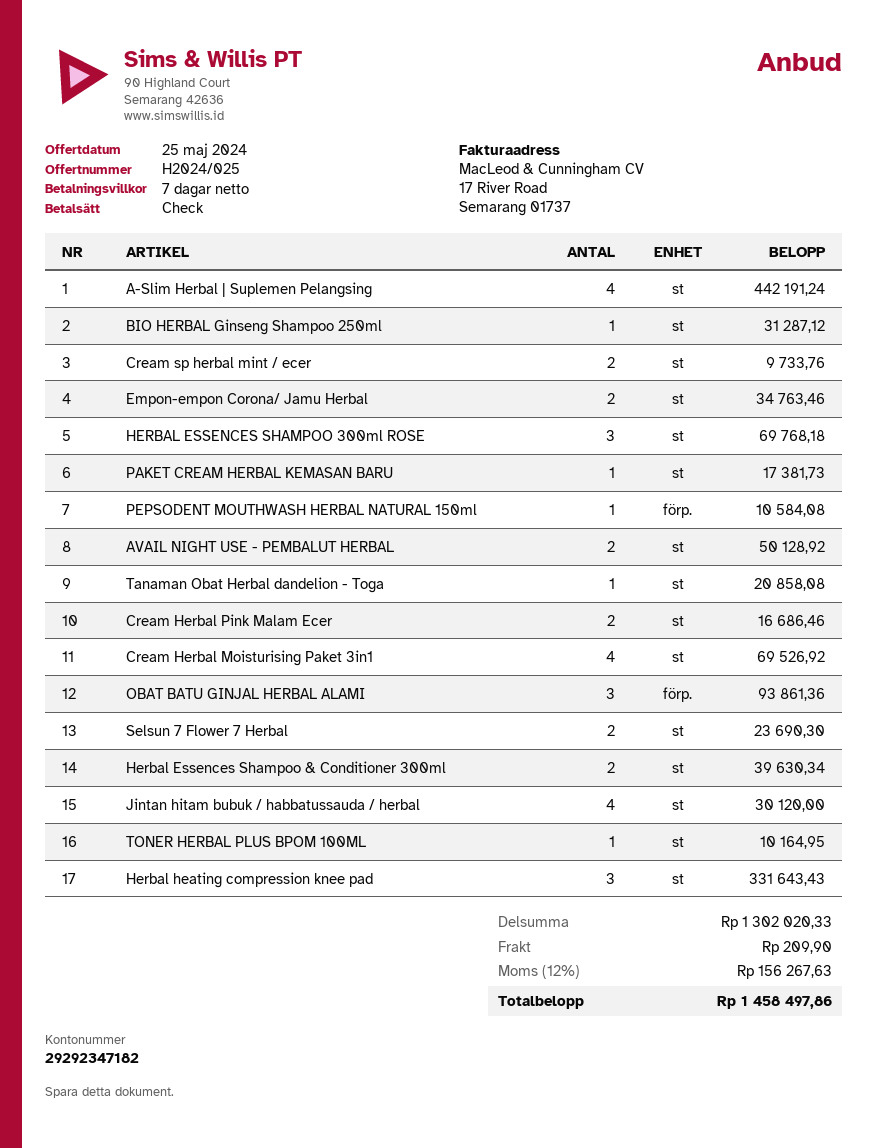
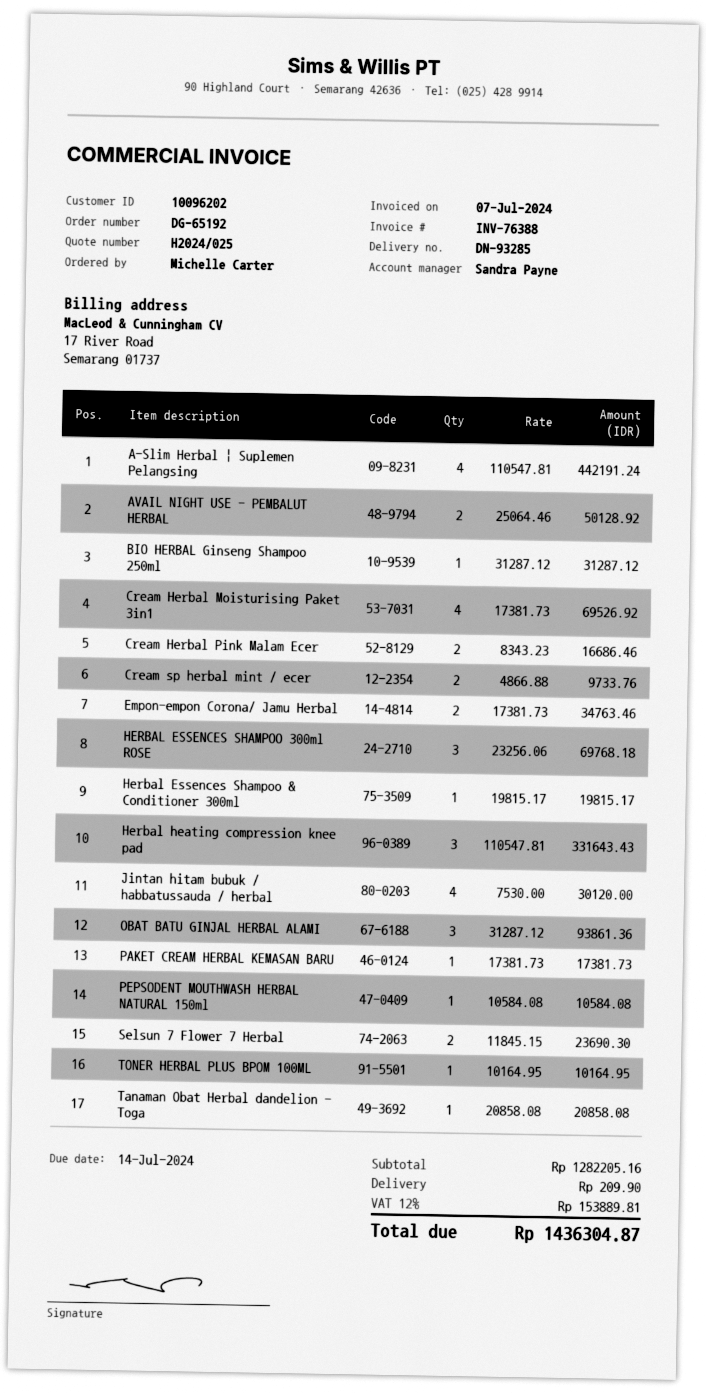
Herbal Essences Shampoo & Conditioner 300ml: 2 for 39630.34 -> 1 for 19815.17
subtotal: 1302020.33 -> 1282205.16
tax: 12% = 156267.63 -> 12% = 153889.81
total: 1458497.86 -> 1436304.87

